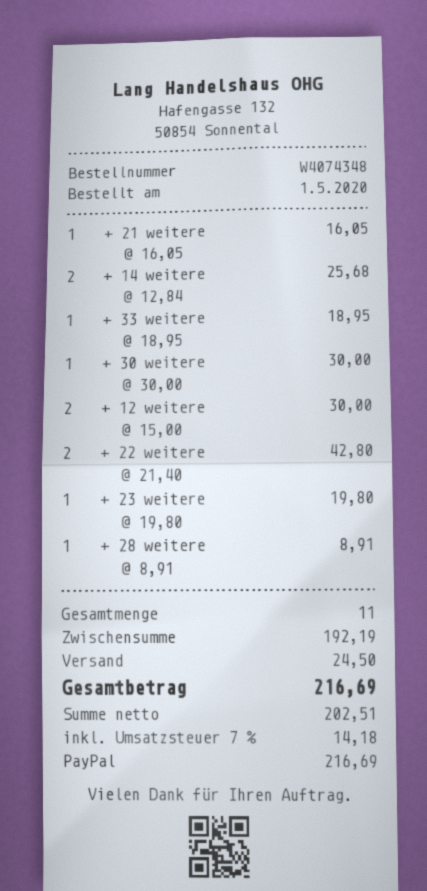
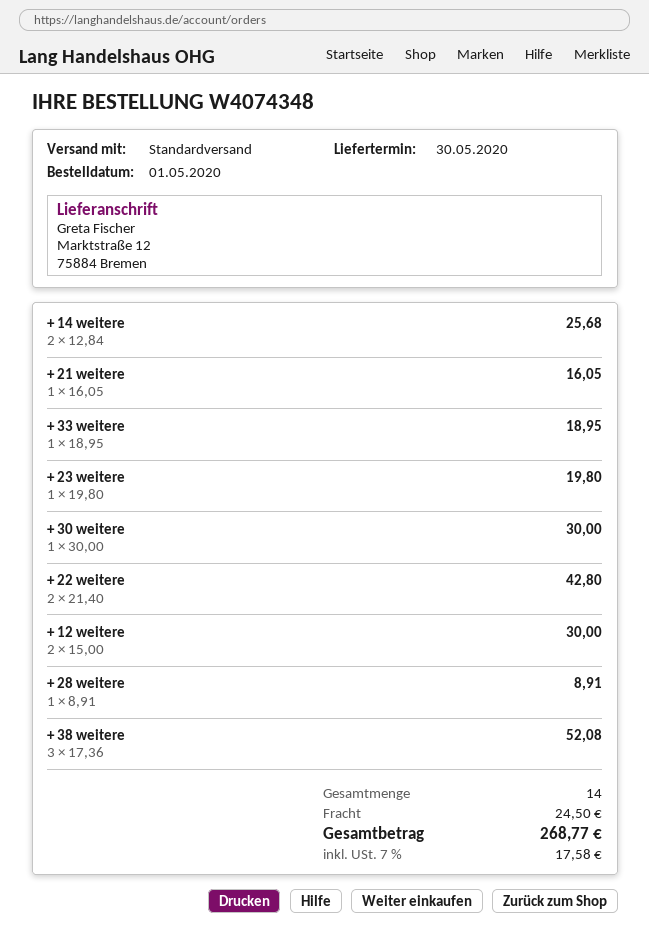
+ 38 weitere: none -> 3 x 17.36 = 52.08
total quantity: 11 -> 14
tax: 7% = 14.18 -> 7% = 17.58
total: 216.69 -> 268.77

